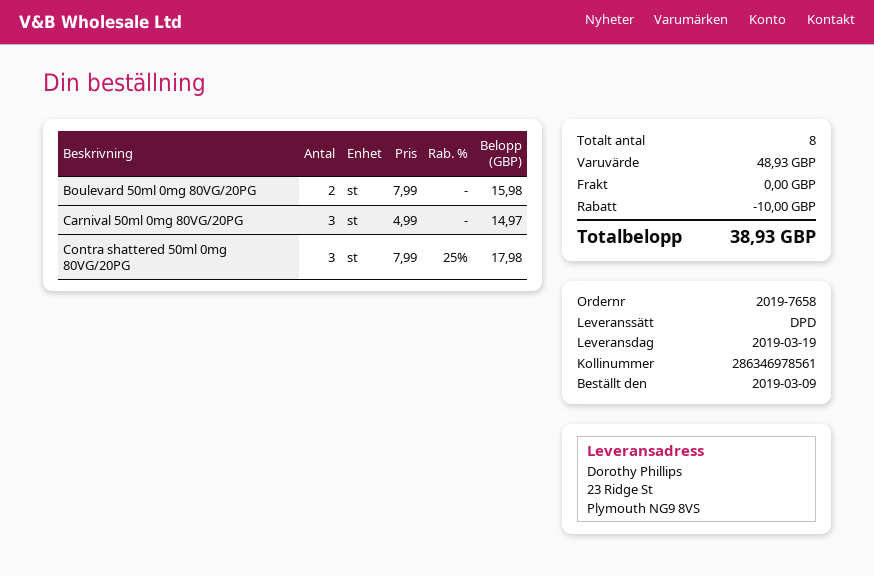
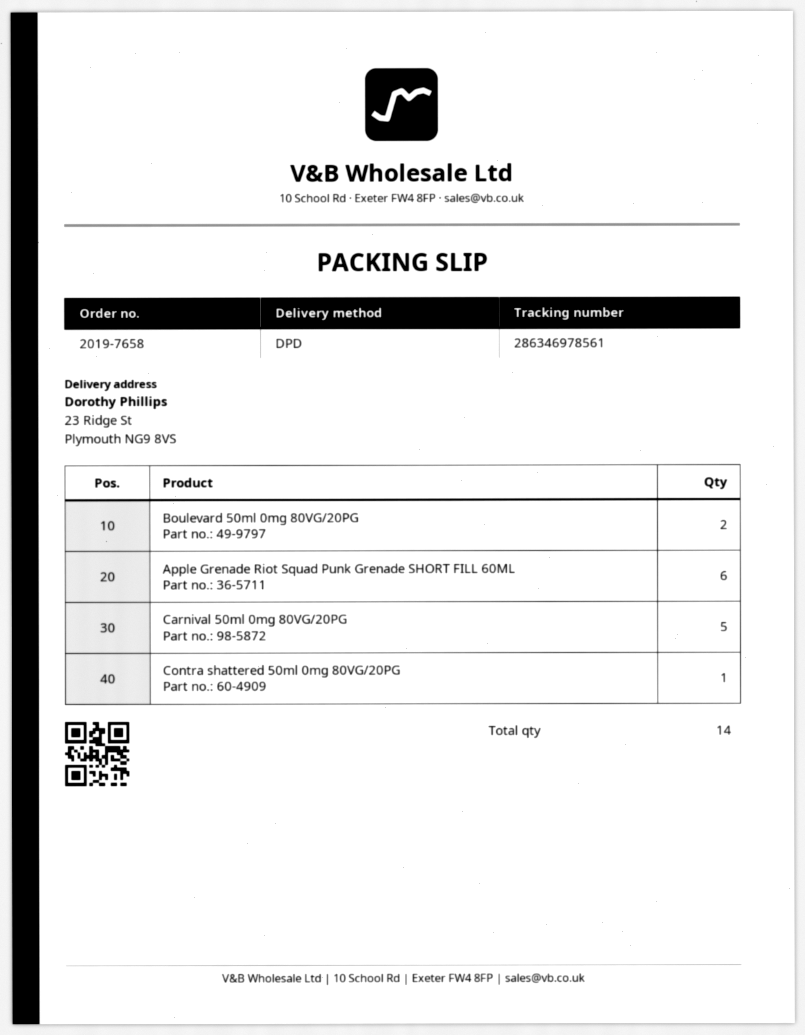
Carnival 50ml 0mg 80VG/20PG: 3 -> 5
Contra shattered 50ml 0mg 80VG/20PG: 3 -> 1
Apple Grenade Riot Squad Punk Grenade SHORT FILL 60ML: none -> 6
total quantity: 8 -> 14

